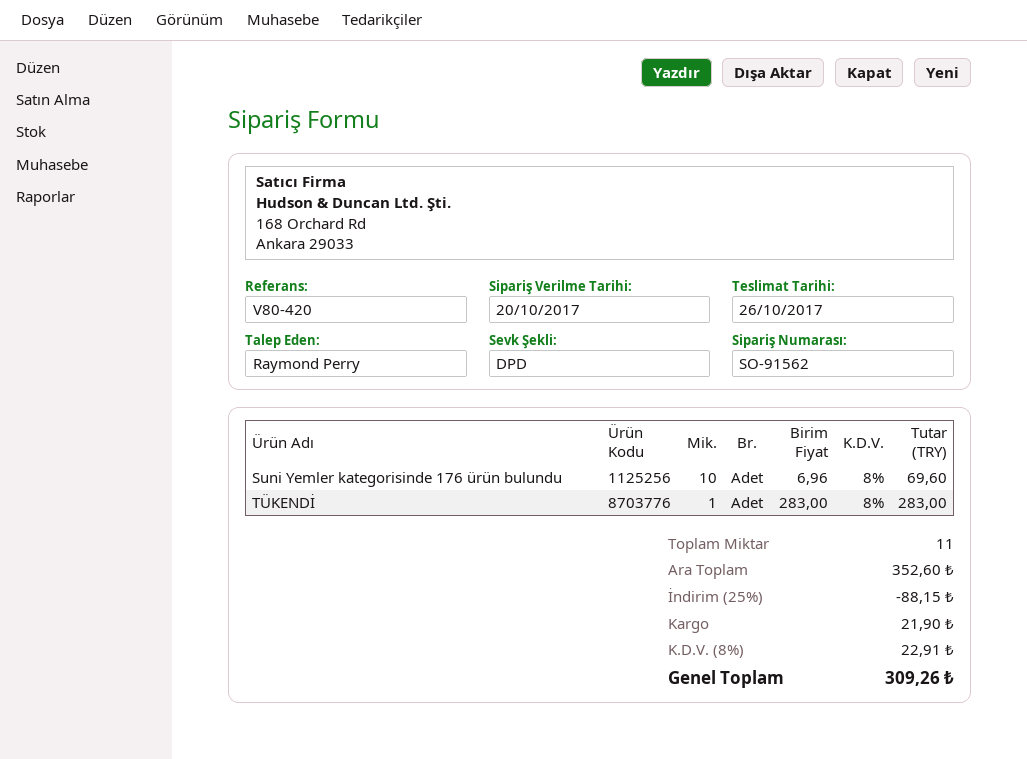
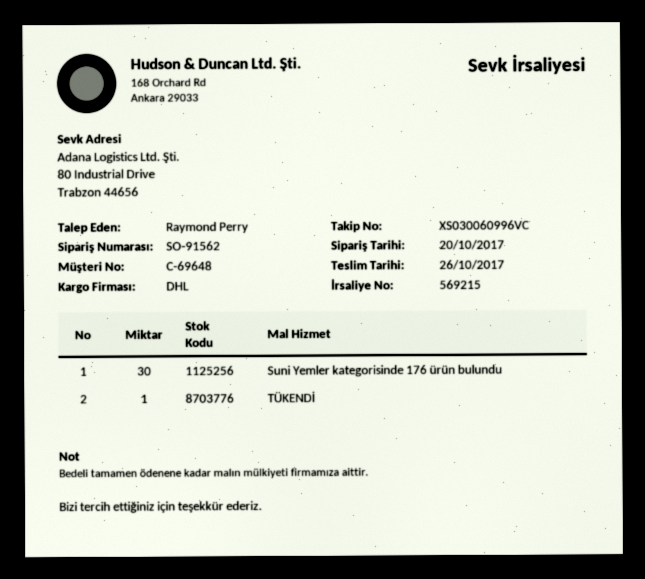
shipping method: DPD -> DHL
Suni Yemler kategorisinde 176 ürün bulundu: 10 -> 30

